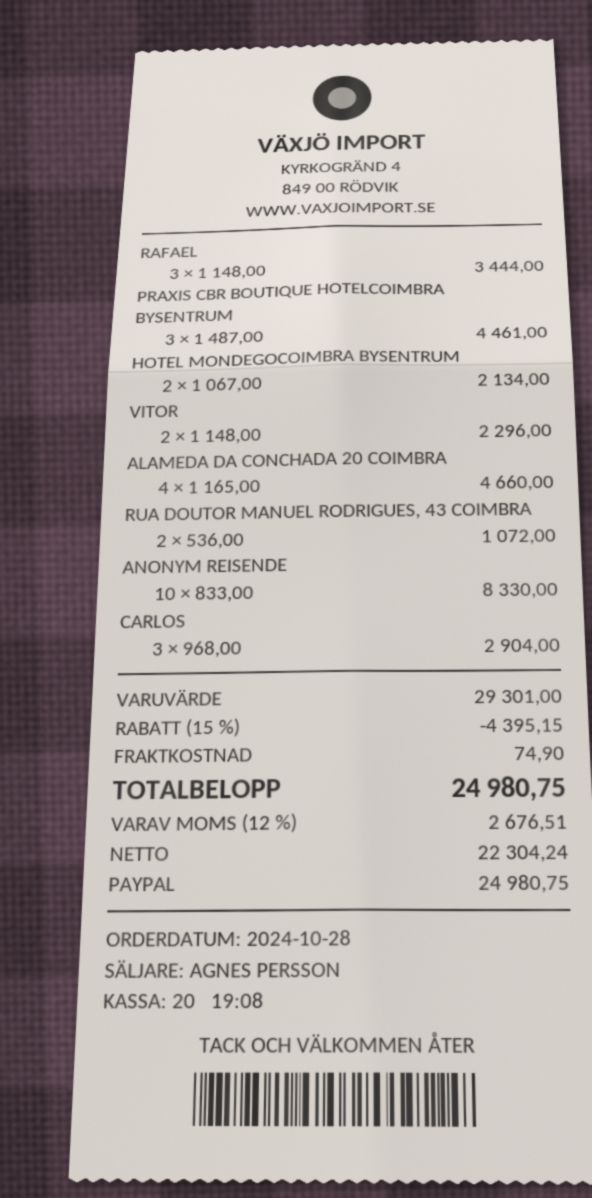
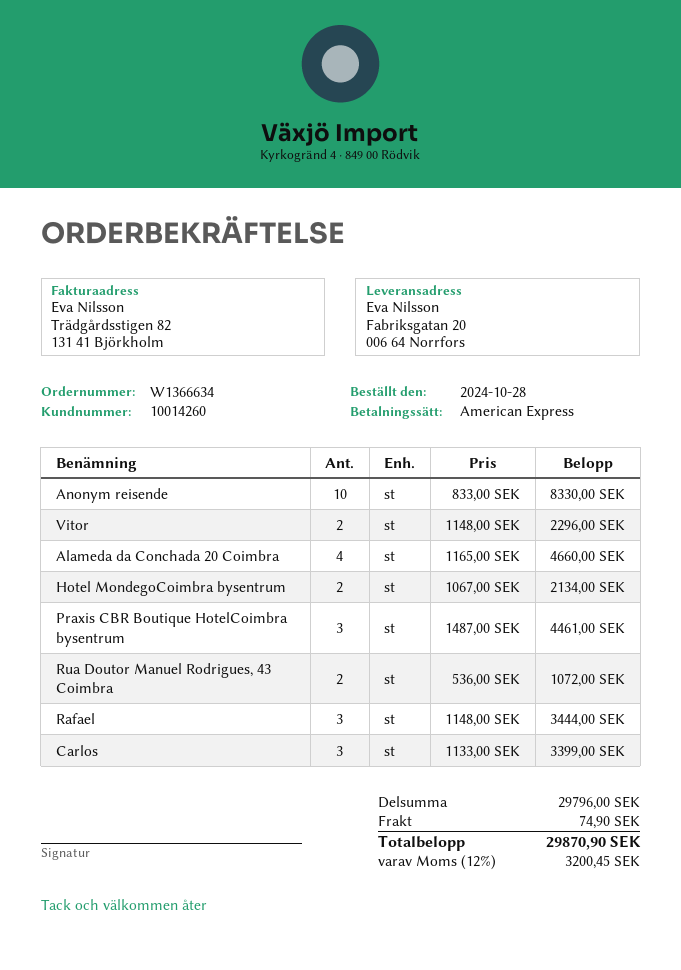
payment method: PayPal -> American Express
CARLOS: 3 x 968.00 = 2904.00 -> 3 x 1133.00 = 3399.00
subtotal: 29301.00 -> 29796.00
discount: 15% = 4395.15 -> none
tax: 12% = 2676.51 -> 12% = 3200.45
total: 24980.75 -> 29870.90

